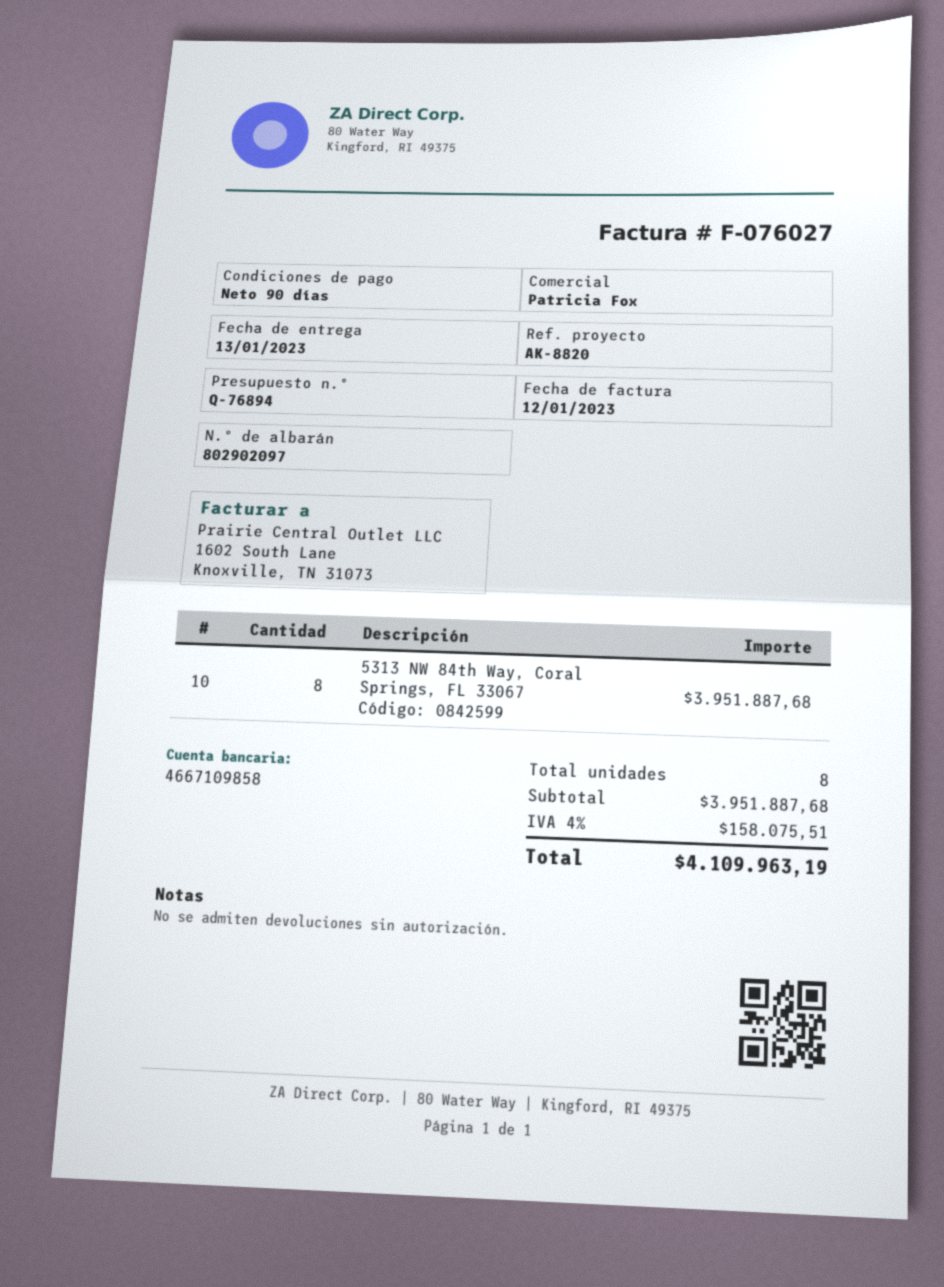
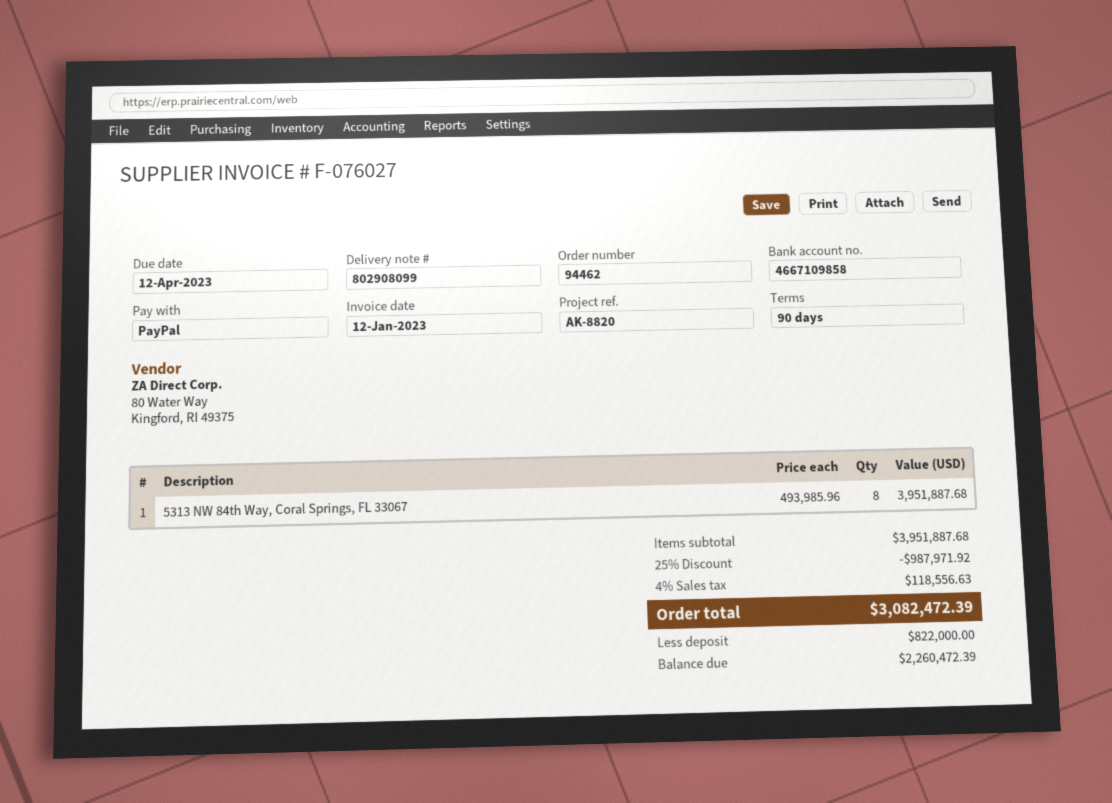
delivery note number: 802902097 -> 802908099
discount: none -> 25% = 987971.92
tax: 4% = 158075.51 -> 4% = 118556.63
total: 4109963.19 -> 3082472.39

